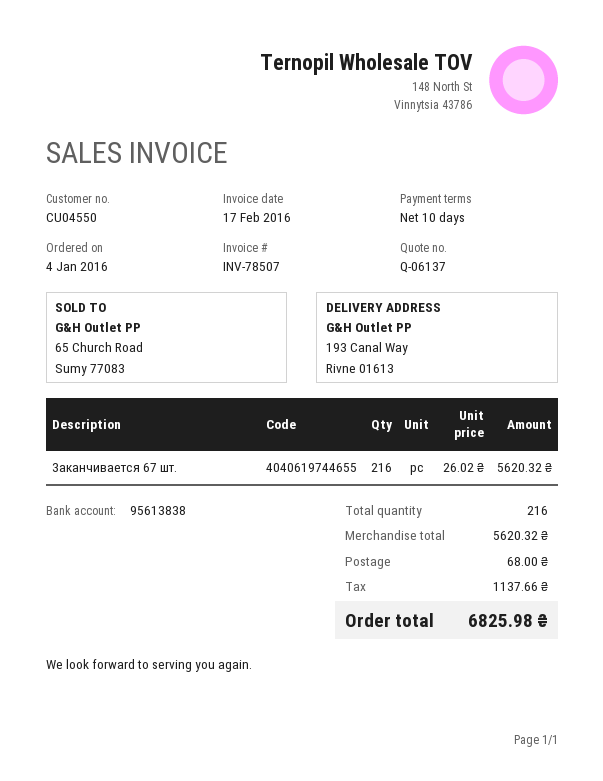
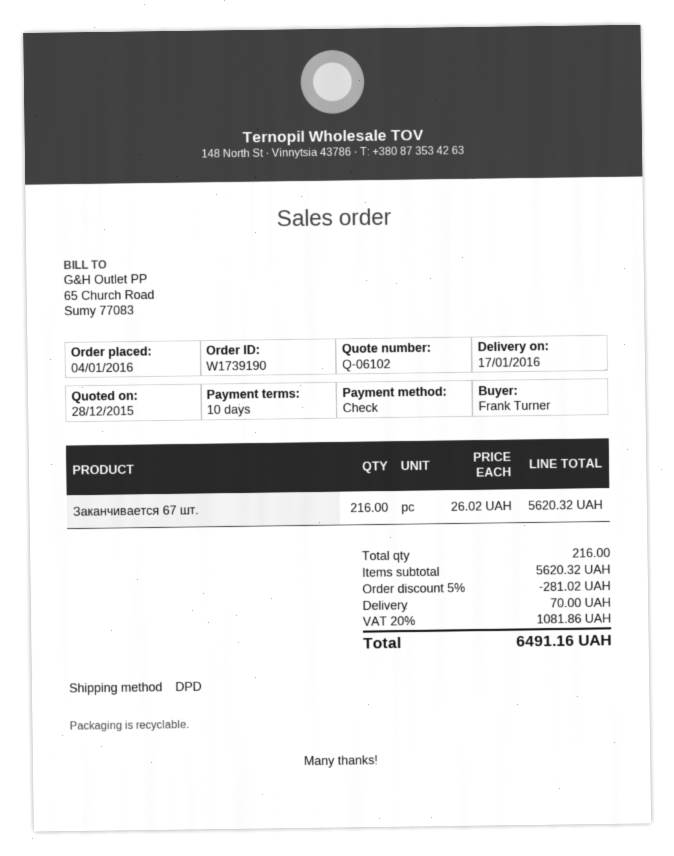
quote number: Q-06137 -> Q-06102
discount: none -> 5% = 281.02
shipping: 68.00 -> 70.00
tax: 1137.66 -> 1081.86
total: 6825.98 -> 6491.16

